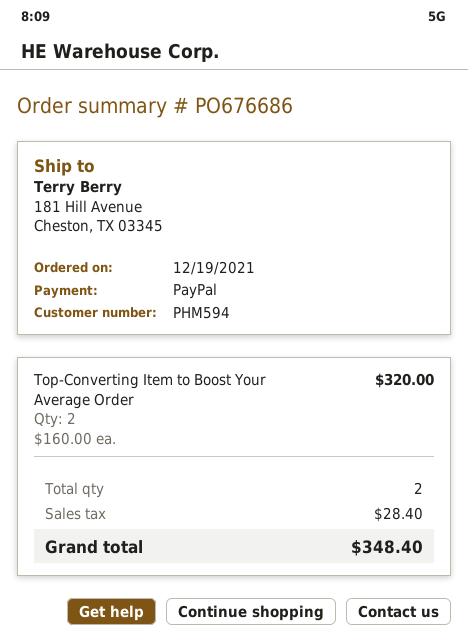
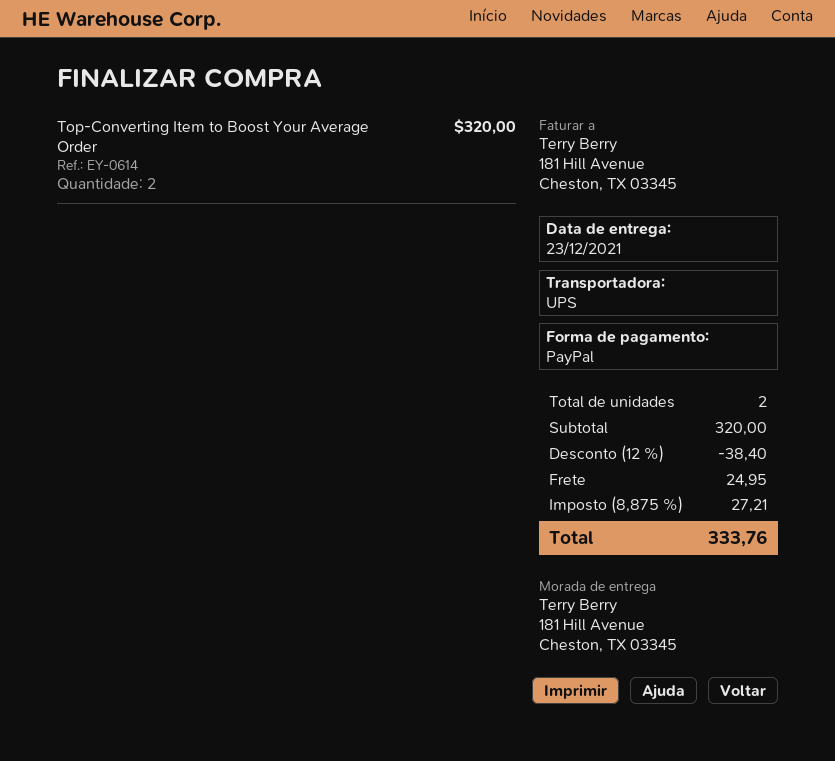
discount: none -> 12% = 38.40
shipping: none -> 24.95
tax: 28.40 -> 27.21
total: 348.40 -> 333.76

